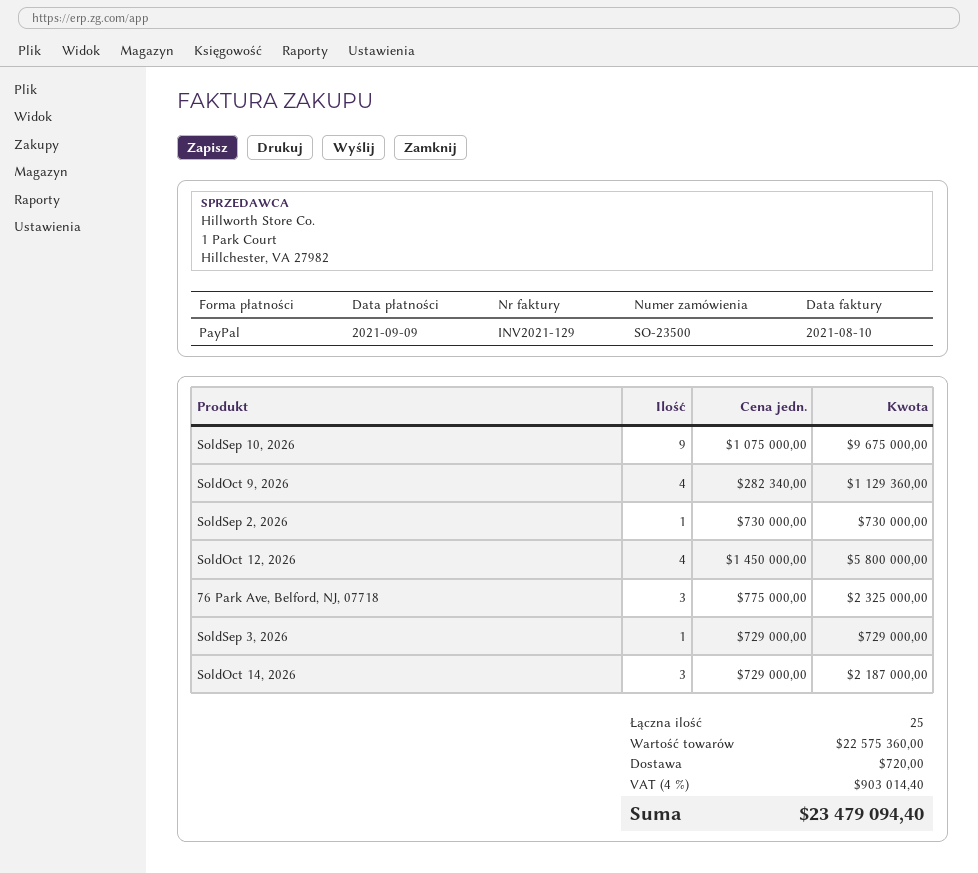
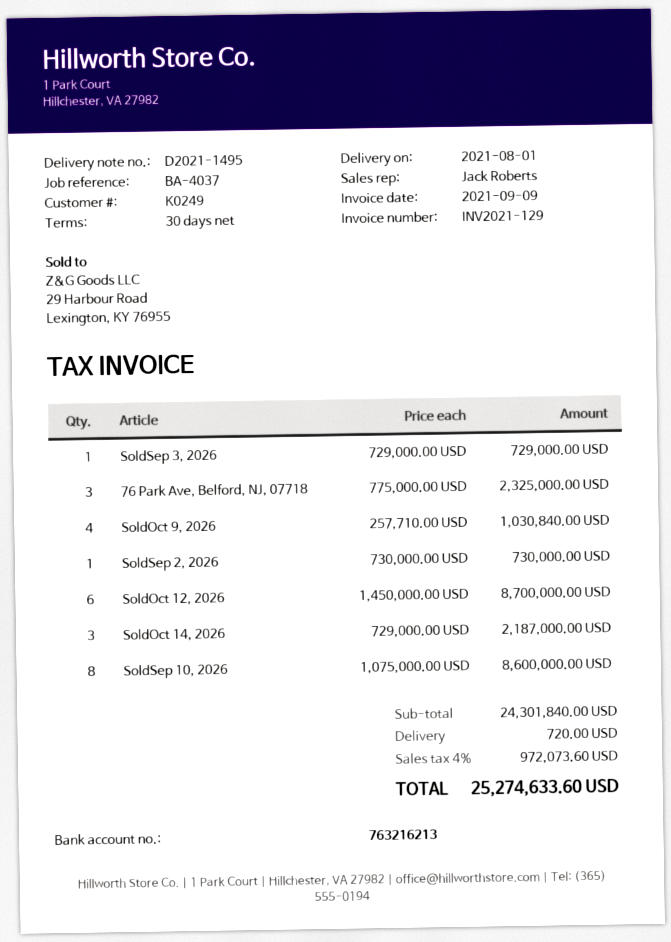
invoice date: 2021-08-10 -> 2021-09-09
SoldSep 10, 2026: 9 x 1075000.00 = 9675000.00 -> 8 x 1075000.00 = 8600000.00
SoldOct 9, 2026: 4 x 282340.00 = 1129360.00 -> 4 x 257710.00 = 1030840.00
SoldOct 12, 2026: 4 x 1450000.00 = 5800000.00 -> 6 x 1450000.00 = 8700000.00
subtotal: 22575360.00 -> 24301840.00
tax: 4% = 903014.40 -> 4% = 972073.60
total: 23479094.40 -> 25274633.60

